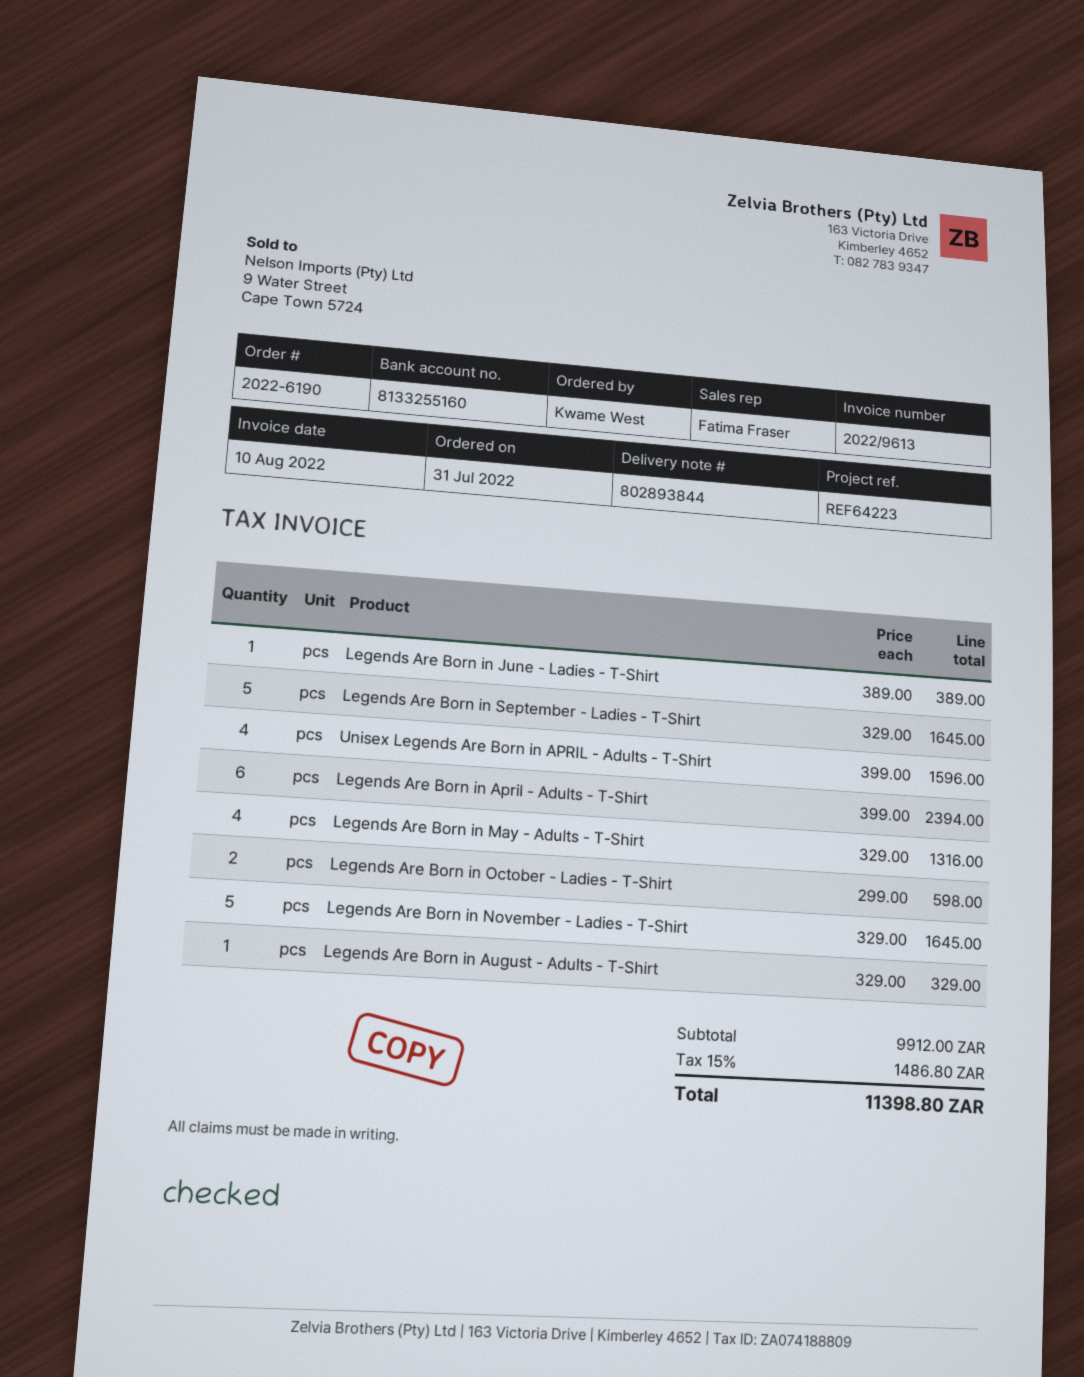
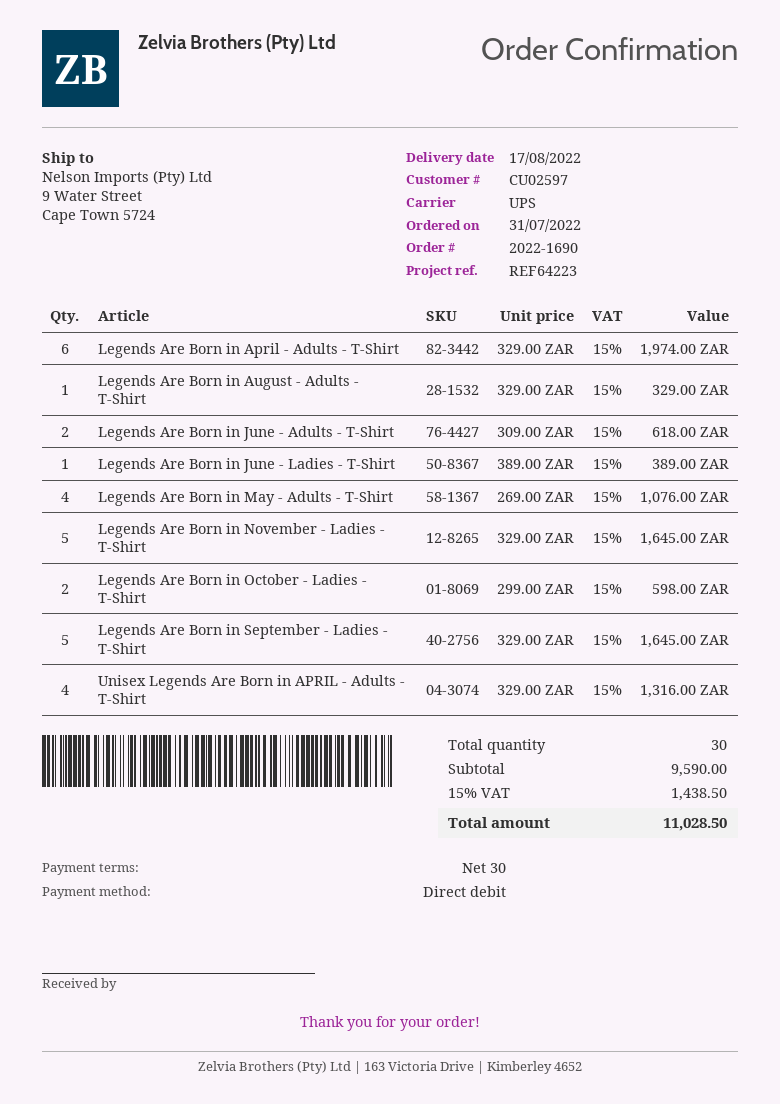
order number: 2022-6190 -> 2022-1690
Unisex Legends Are Born in APRIL - Adults - T-Shirt: 4 x 399.00 = 1596.00 -> 4 x 329.00 = 1316.00
Legends Are Born in April - Adults - T-Shirt: 6 x 399.00 = 2394.00 -> 6 x 329.00 = 1974.00
Legends Are Born in May - Adults - T-Shirt: 4 x 329.00 = 1316.00 -> 4 x 269.00 = 1076.00
Legends Are Born in June - Adults - T-Shirt: none -> 2 x 309.00 = 618.00
subtotal: 9912.00 -> 9590.00
tax: 15% = 1486.80 -> 15% = 1438.50
total: 11398.80 -> 11028.50

